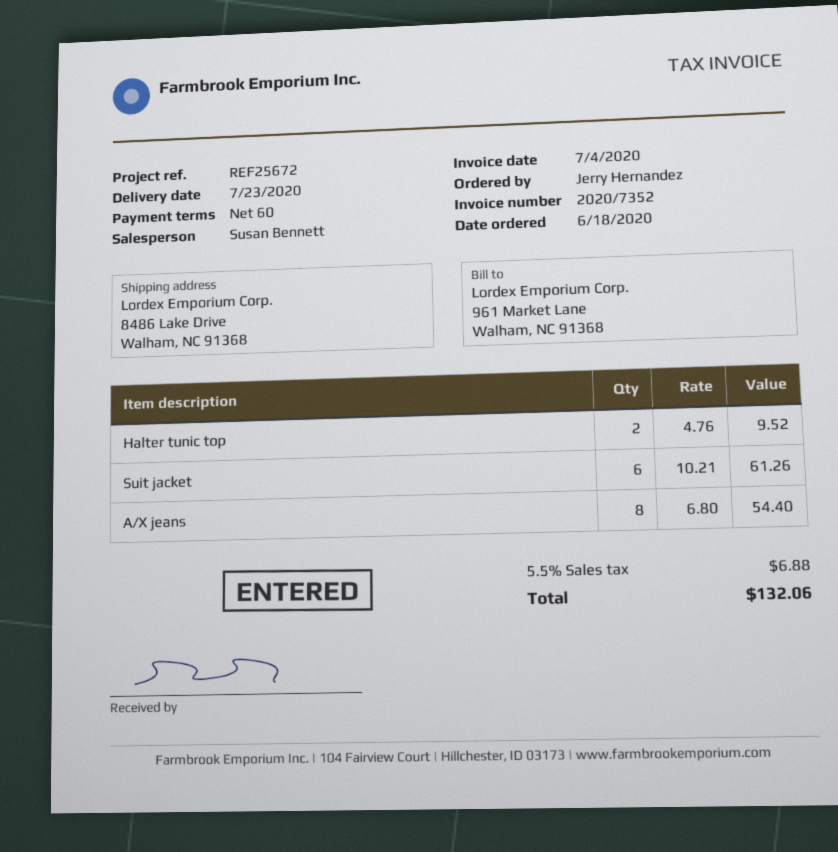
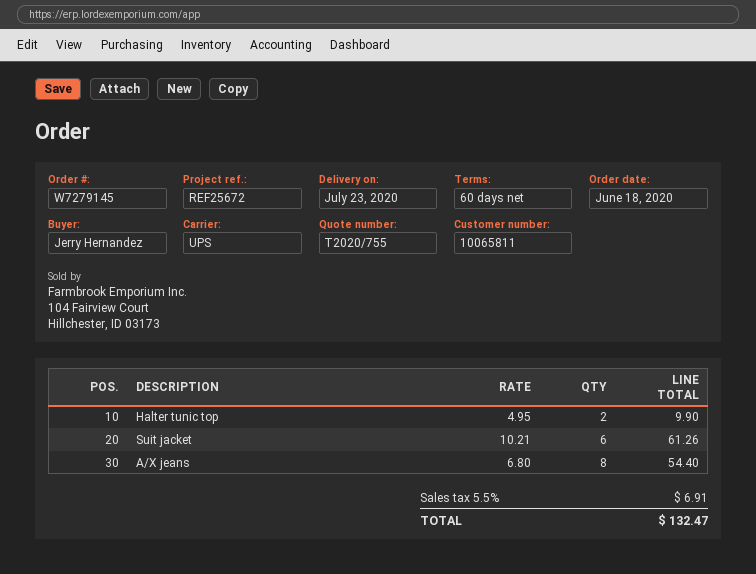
Halter tunic top: 2 x 4.76 = 9.52 -> 2 x 4.95 = 9.90
tax: 5.5% = 6.88 -> 5.5% = 6.91
total: 132.06 -> 132.47

